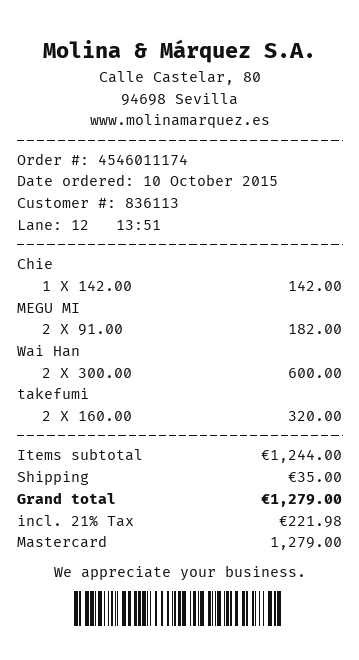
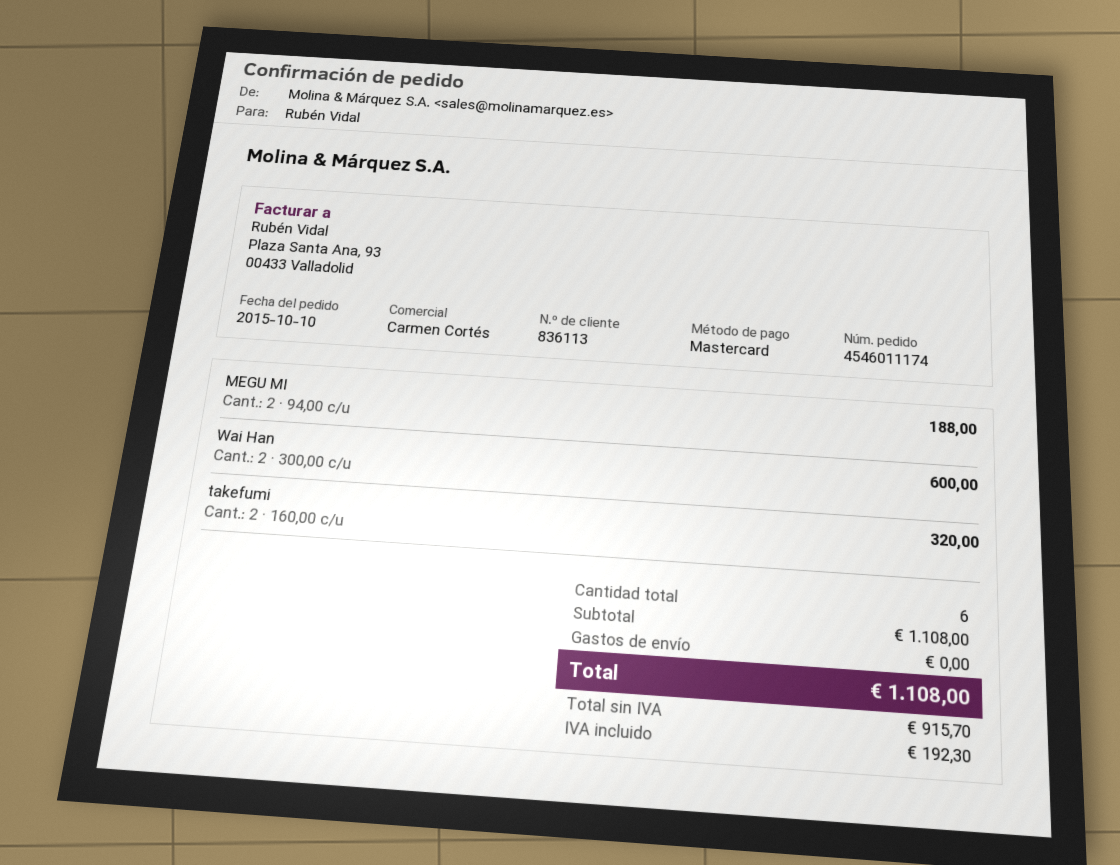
Chie: 1 x 142.00 = 142.00 -> none
MEGU MI: 2 x 91.00 = 182.00 -> 2 x 94.00 = 188.00
subtotal: 1244.00 -> 1108.00
shipping: 35.00 -> 0.00
tax: 221.98 -> 192.30
total: 1279.00 -> 1108.00

